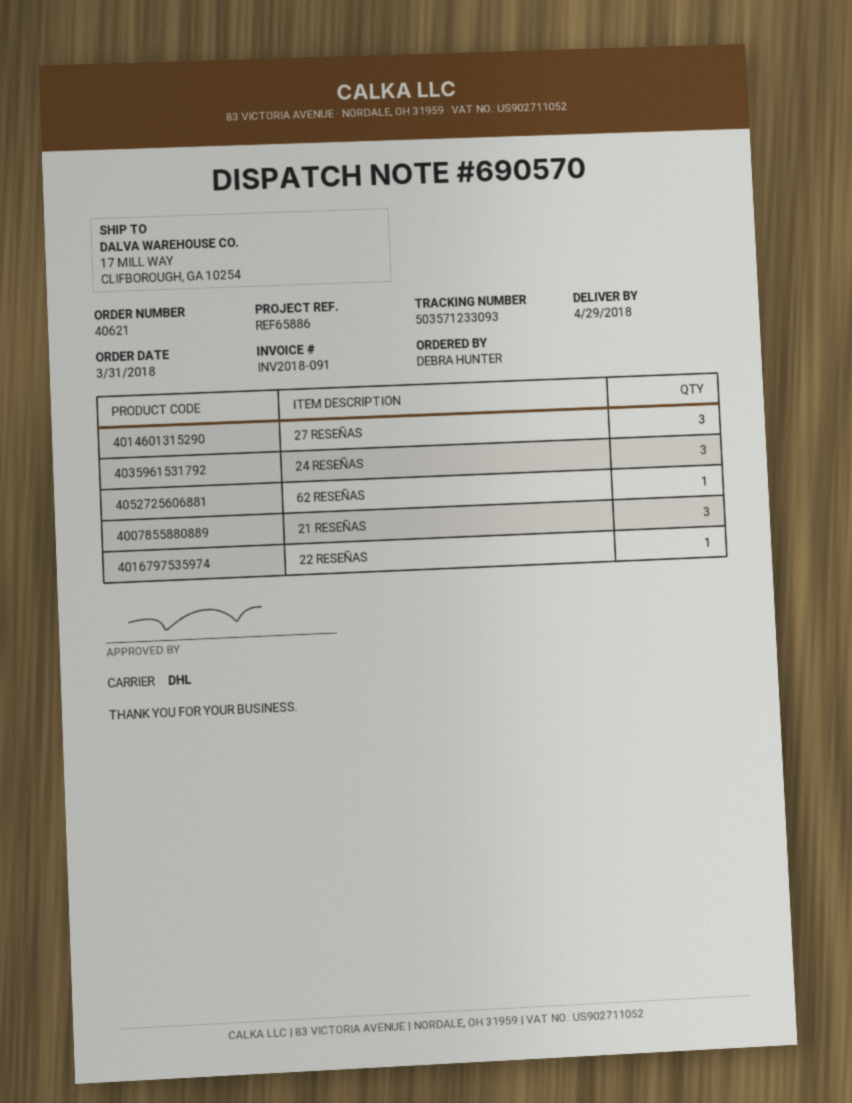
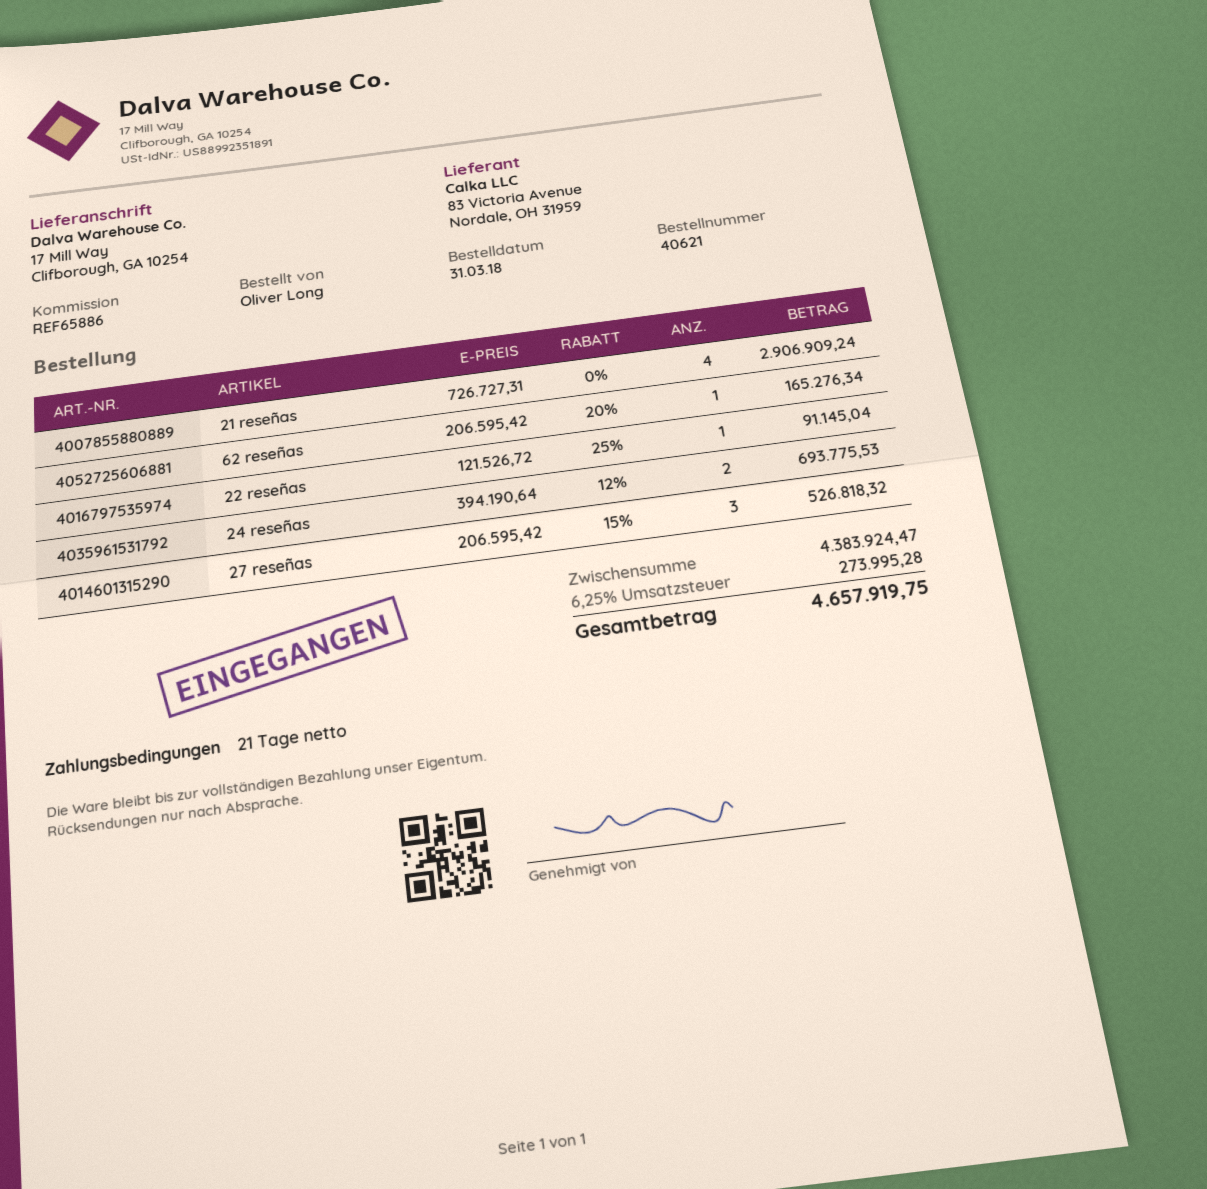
ordered by: DEBRA HUNTER -> Oliver Long
24 RESEÑAS: 3 -> 2
21 RESEÑAS: 3 -> 4

